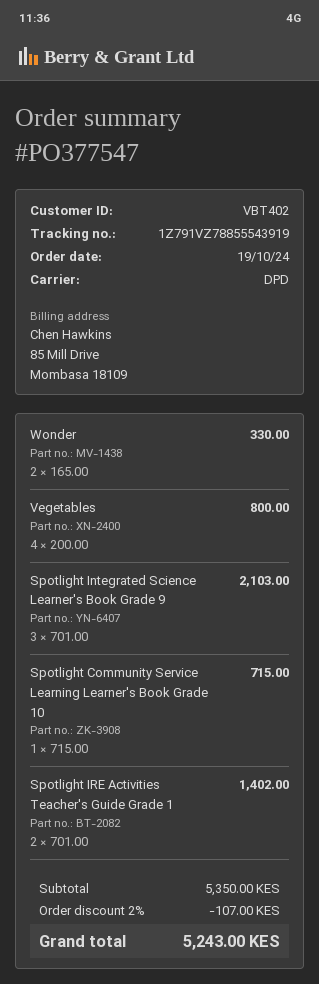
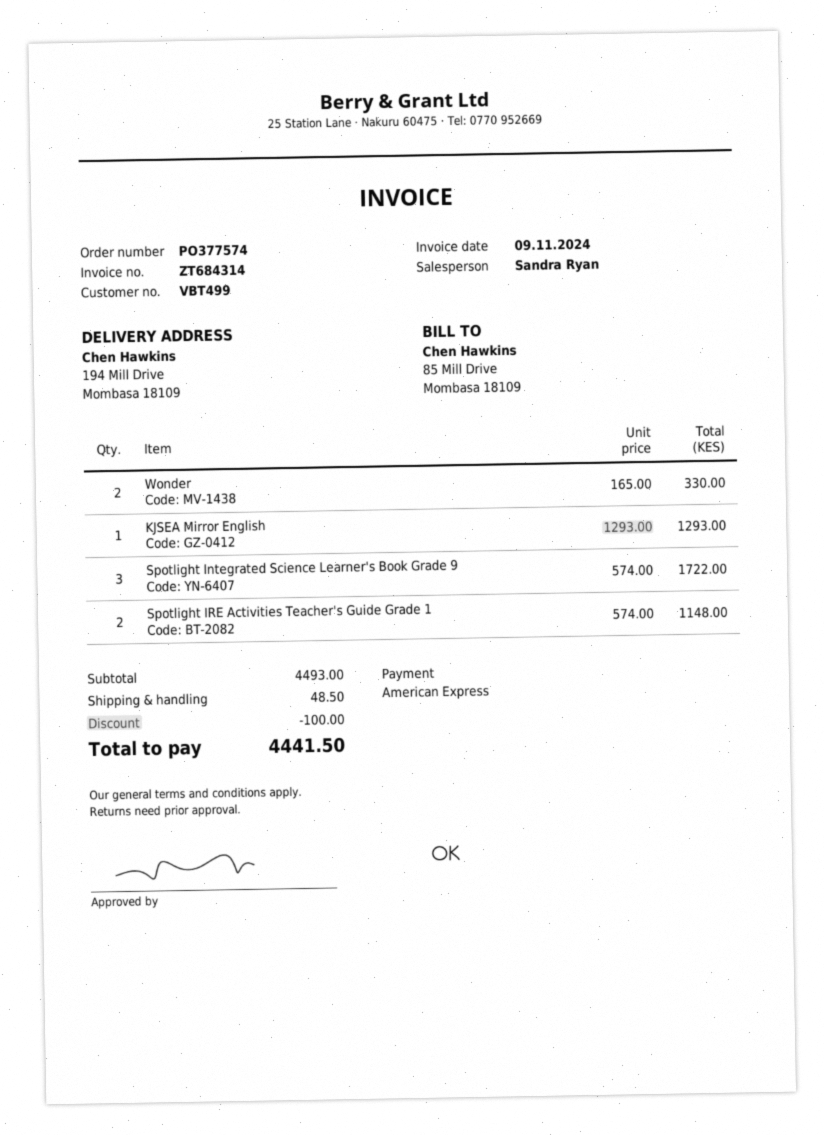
order number: PO377547 -> PO377574
customer number: VBT402 -> VBT499
Vegetables: 4 x 200.00 = 800.00 -> none
Spotlight Integrated Science Learner's Book Grade 9: 3 x 701.00 = 2103.00 -> 3 x 574.00 = 1722.00
Spotlight Community Service Learning Learner's Book Grade 10: 1 x 715.00 = 715.00 -> none
Spotlight IRE Activities Teacher's Guide Grade 1: 2 x 701.00 = 1402.00 -> 2 x 574.00 = 1148.00
KJSEA Mirror English: none -> 1 x 1293.00 = 1293.00
subtotal: 5350.00 -> 4493.00
discount: 107.00 -> 100.00
shipping: none -> 48.50
total: 5243.00 -> 4441.50

